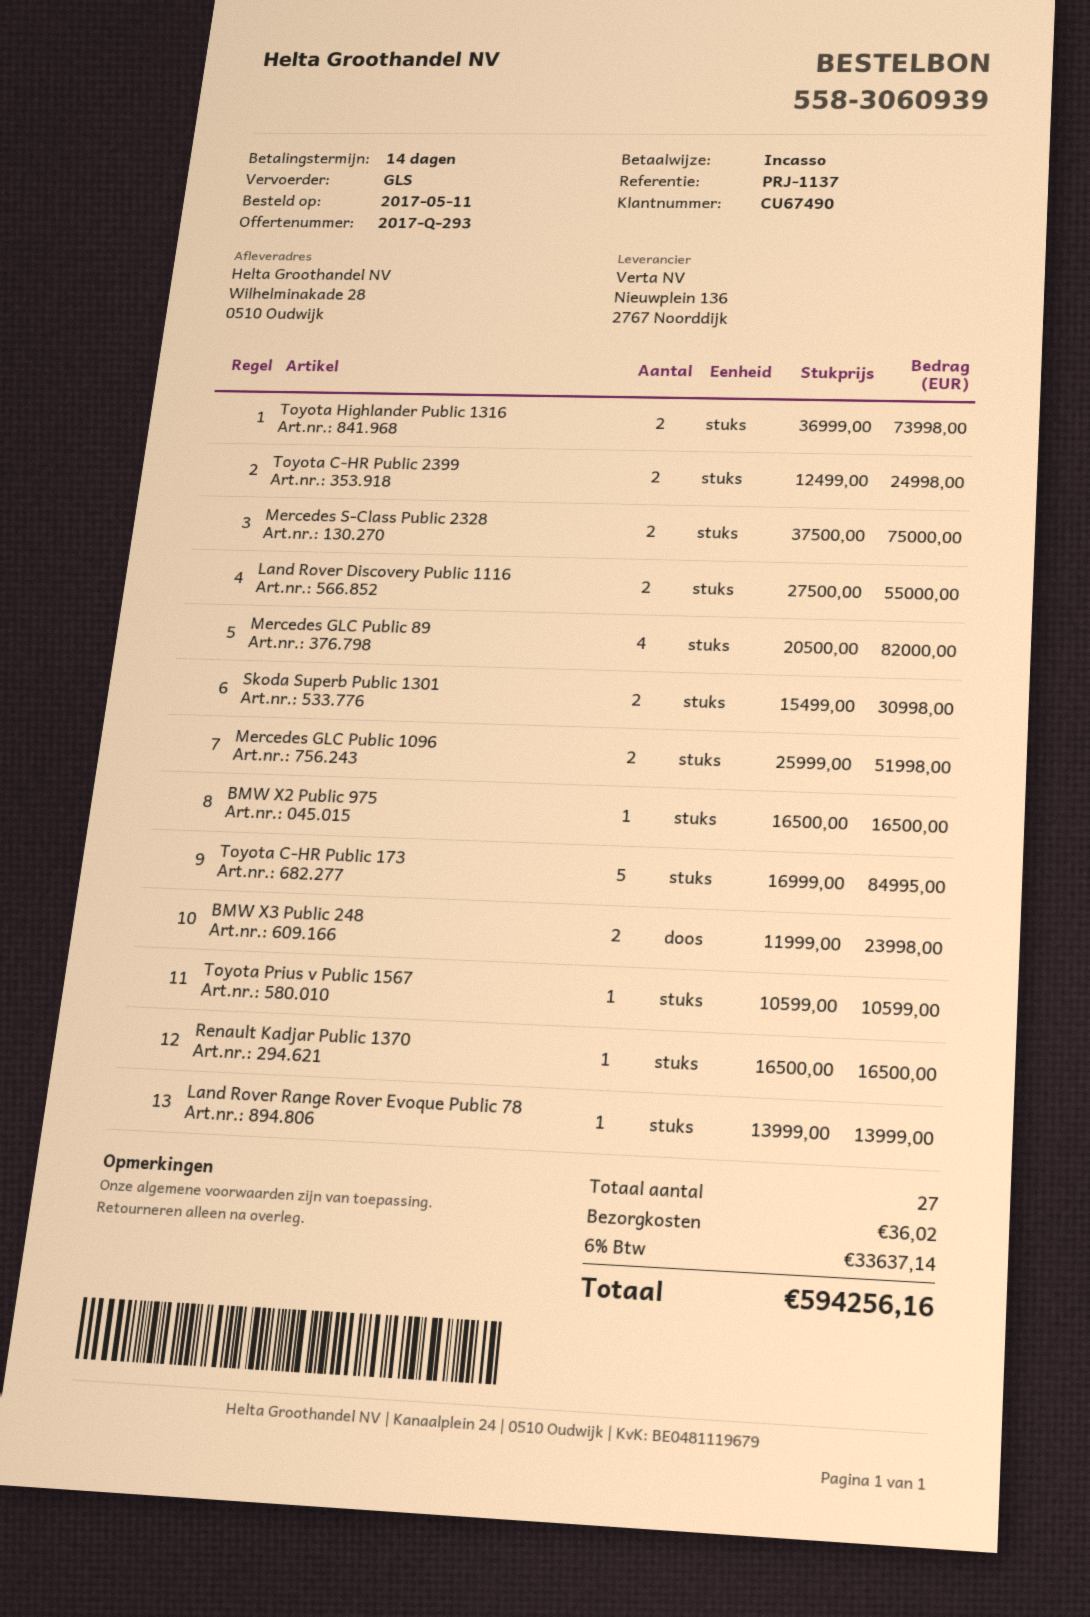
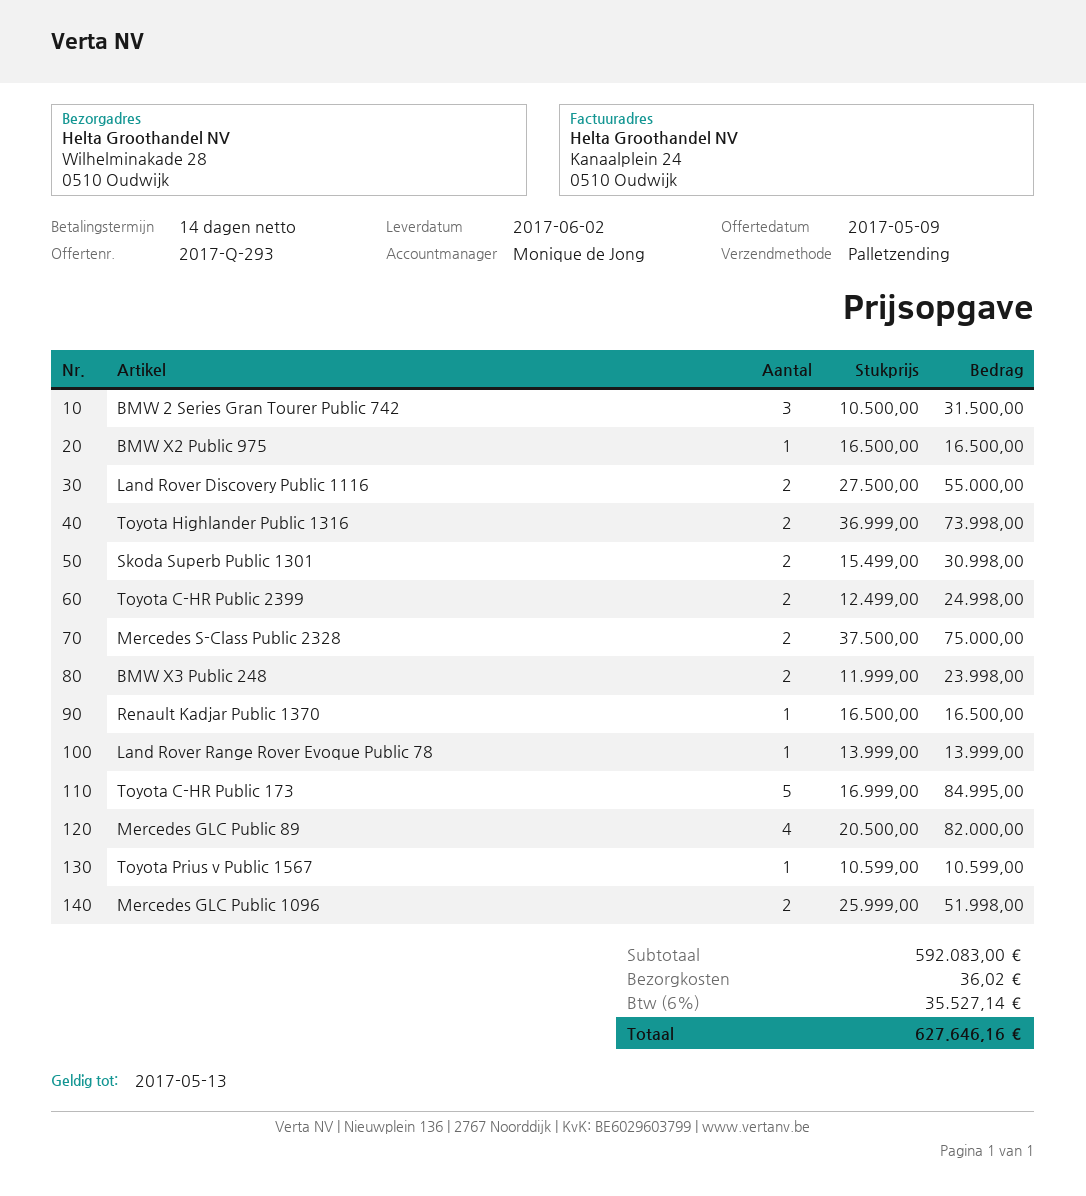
shipping method: GLS -> pallet freight
BMW 2 Series Gran Tourer Public 742: none -> 3 x 10500.00 = 31500.00
tax: 6% = 33637.14 -> 6% = 35527.14
total: 594256.16 -> 627646.16

